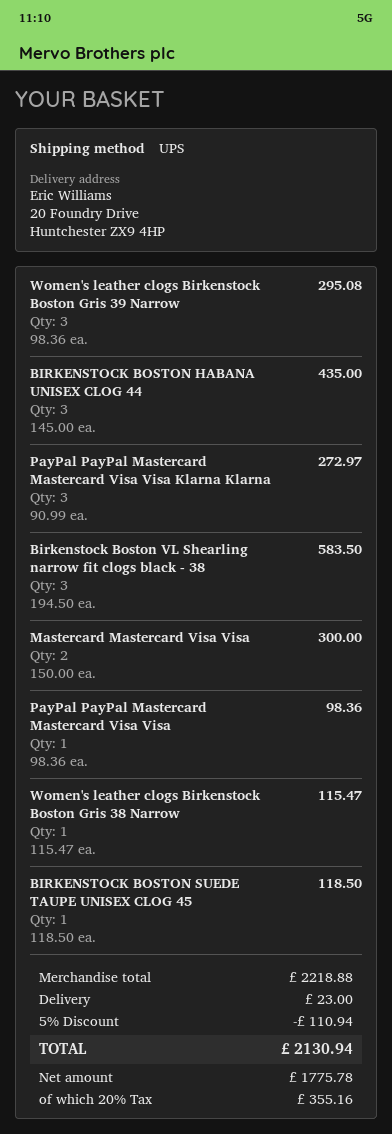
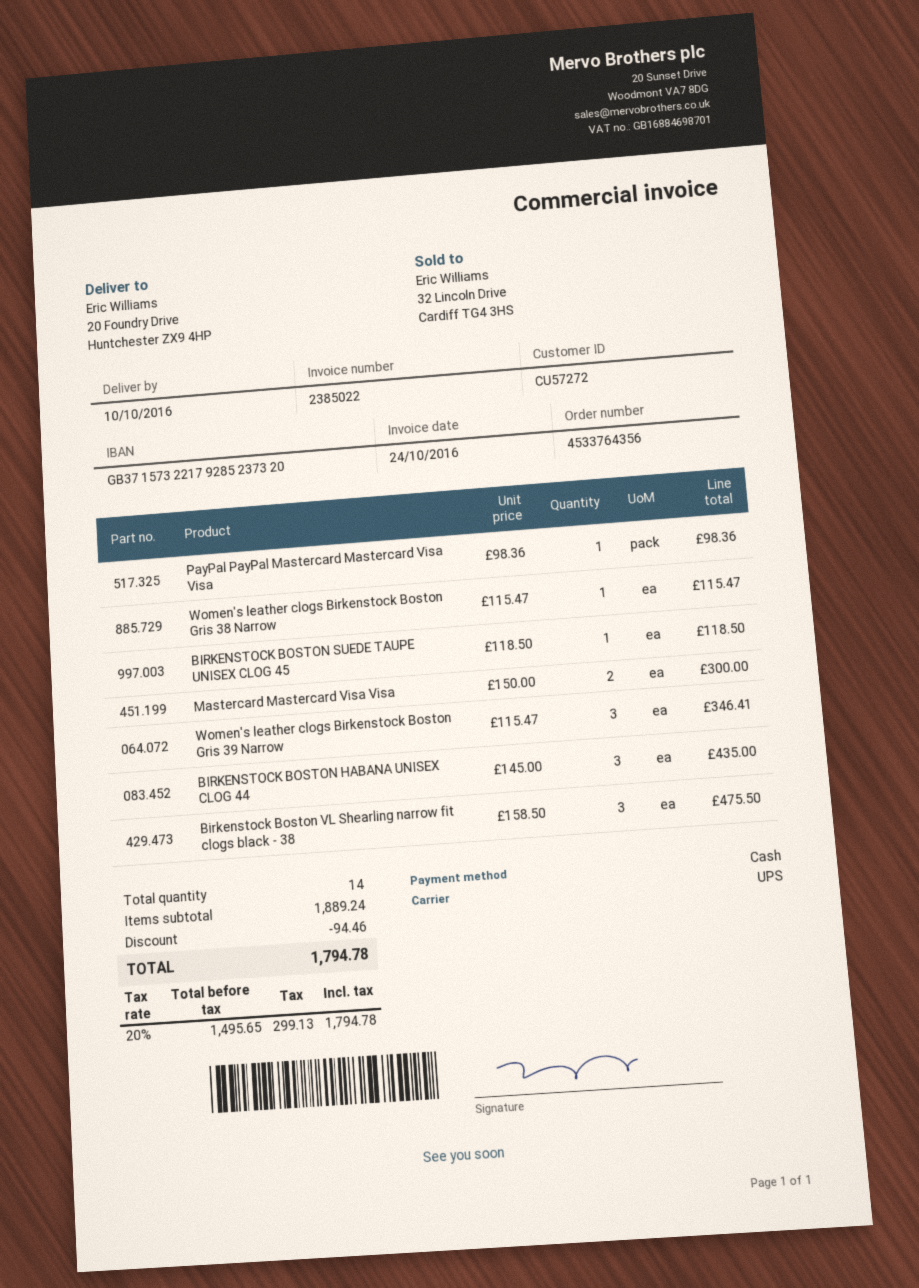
Women's leather clogs Birkenstock Boston Gris 39 Narrow: 3 x 98.36 = 295.08 -> 3 x 115.47 = 346.41
PayPal PayPal Mastercard Mastercard Visa Visa Klarna Klarna: 3 x 90.99 = 272.97 -> none
Birkenstock Boston VL Shearling narrow fit clogs black - 38: 3 x 194.50 = 583.50 -> 3 x 158.50 = 475.50
subtotal: 2218.88 -> 1889.24
discount: 110.94 -> 94.46
shipping: 23.00 -> none
net: 1775.78 -> 1495.65
tax: 20% = 355.16 -> 20% = 299.13
total: 2130.94 -> 1794.78

